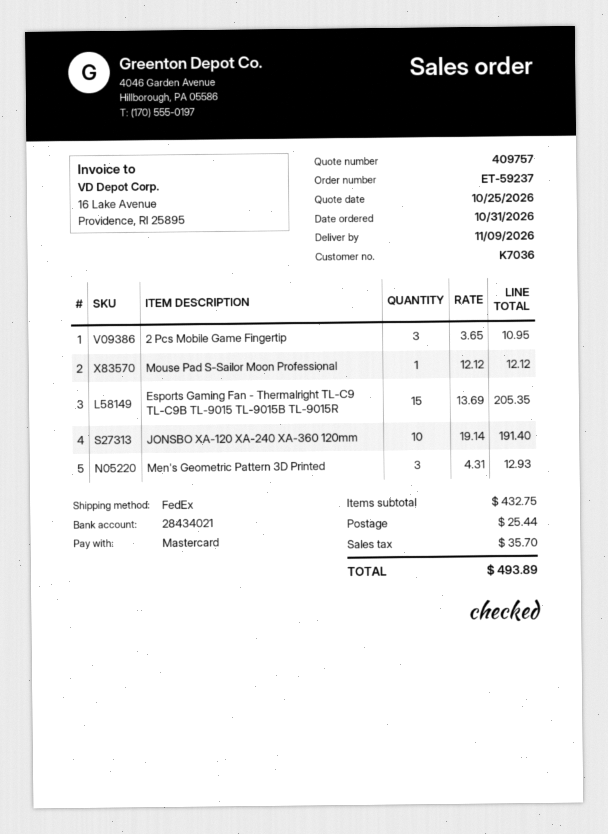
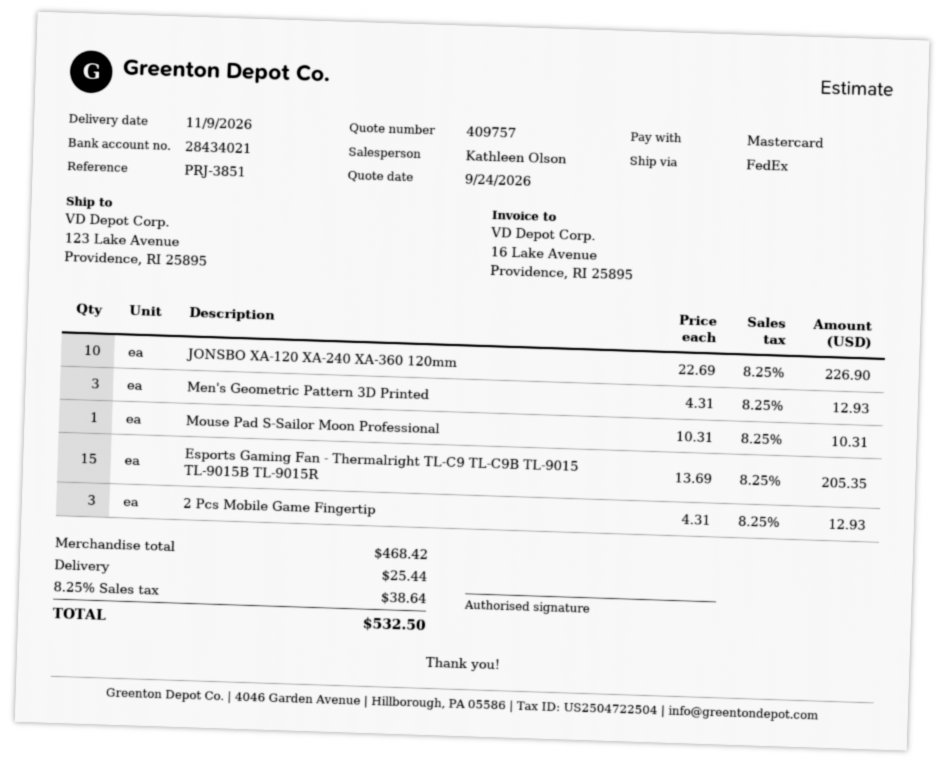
quote date: 2026-10-25 -> 2026-09-24
2 Pcs Mobile Game Fingertip: 3 x 3.65 = 10.95 -> 3 x 4.31 = 12.93
Mouse Pad S-Sailor Moon Professional: 1 x 12.12 = 12.12 -> 1 x 10.31 = 10.31
JONSBO XA-120 XA-240 XA-360 120mm: 10 x 19.14 = 191.40 -> 10 x 22.69 = 226.90
subtotal: 432.75 -> 468.42
tax: 35.70 -> 38.64
total: 493.89 -> 532.50

